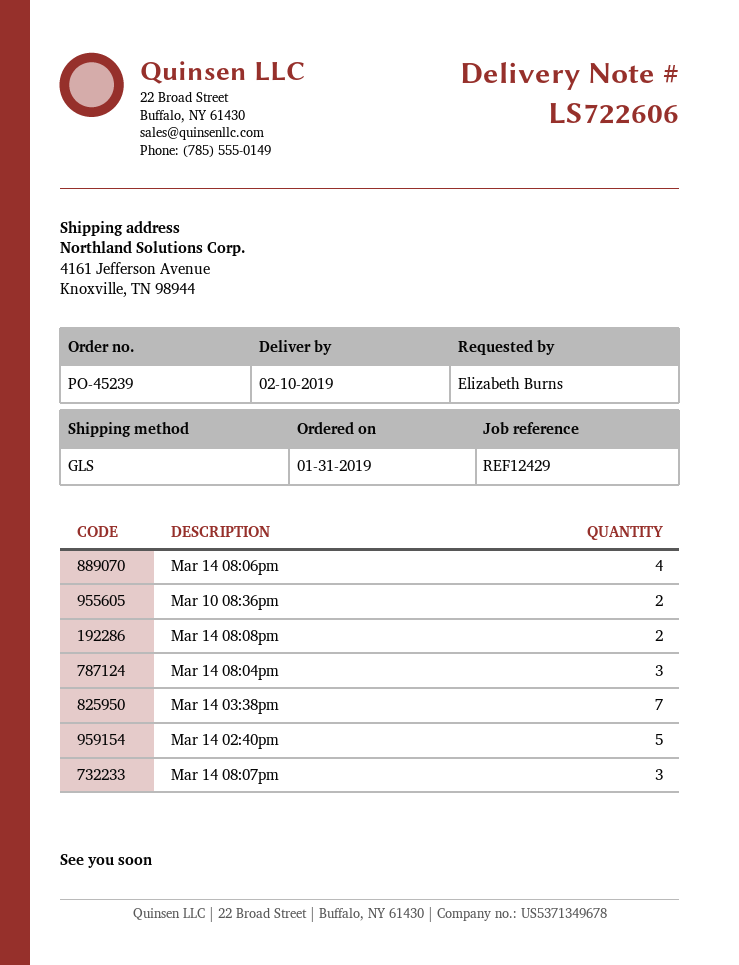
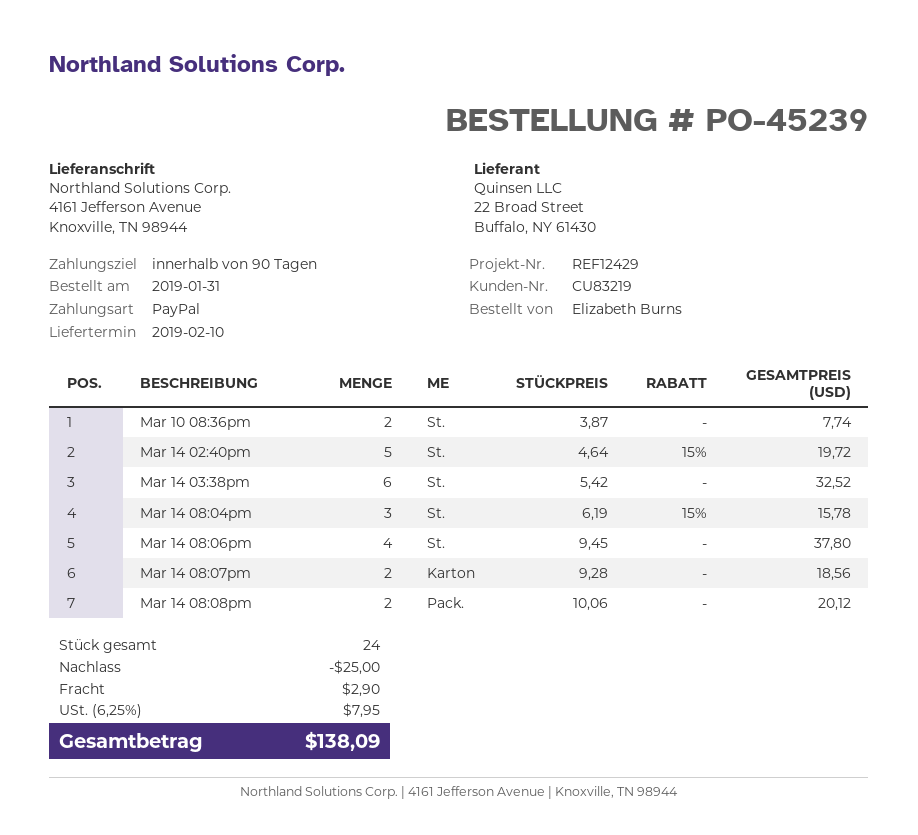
Mar 14 03:38pm: 7 -> 6
Mar 14 08:07pm: 3 -> 2

